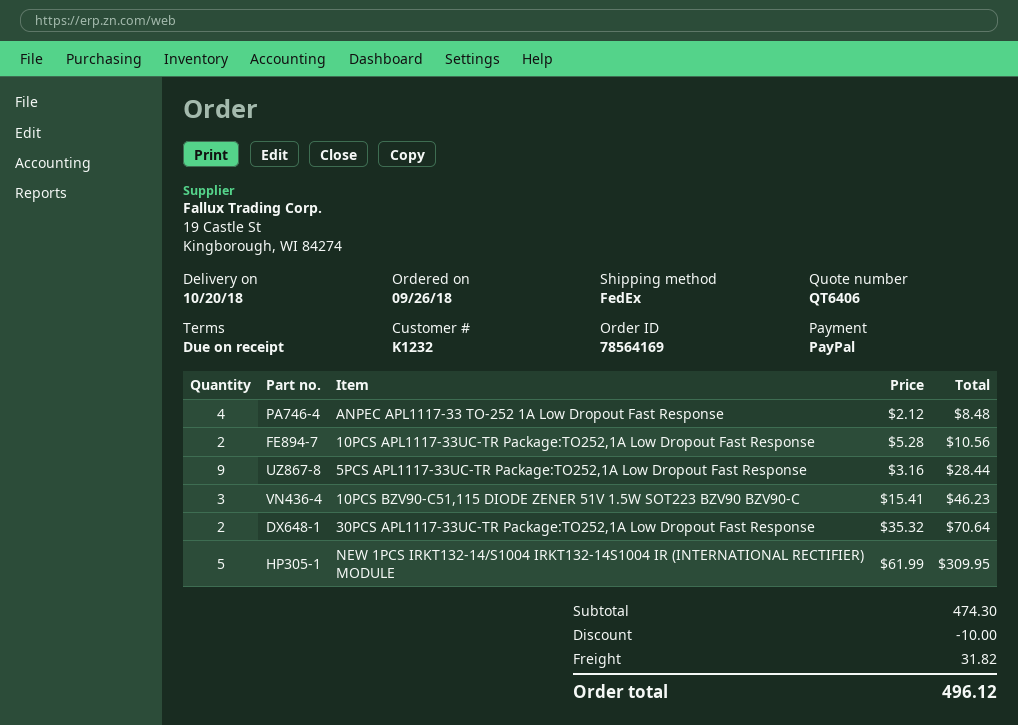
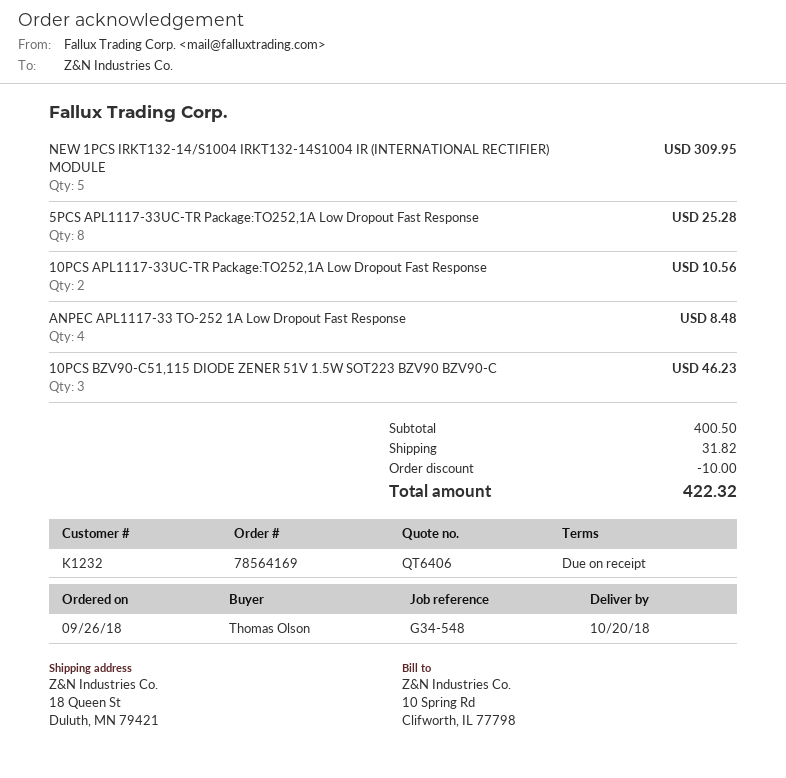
5PCS APL1117-33UC-TR Package:TO252,1A Low Dropout Fast Response: 9 for 28.44 -> 8 for 25.28
30PCS APL1117-33UC-TR Package:TO252,1A Low Dropout Fast Response: 2 for 70.64 -> none
subtotal: 474.30 -> 400.50
total: 496.12 -> 422.32

